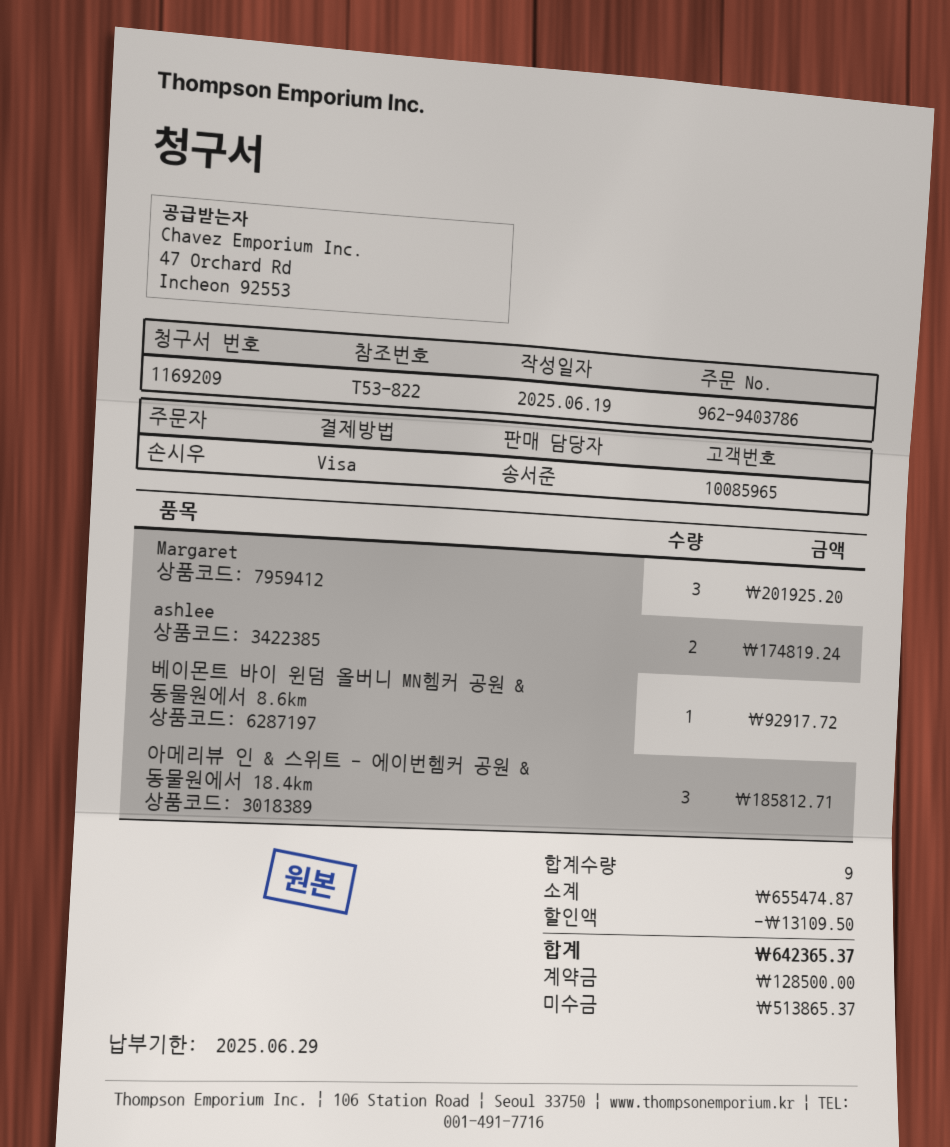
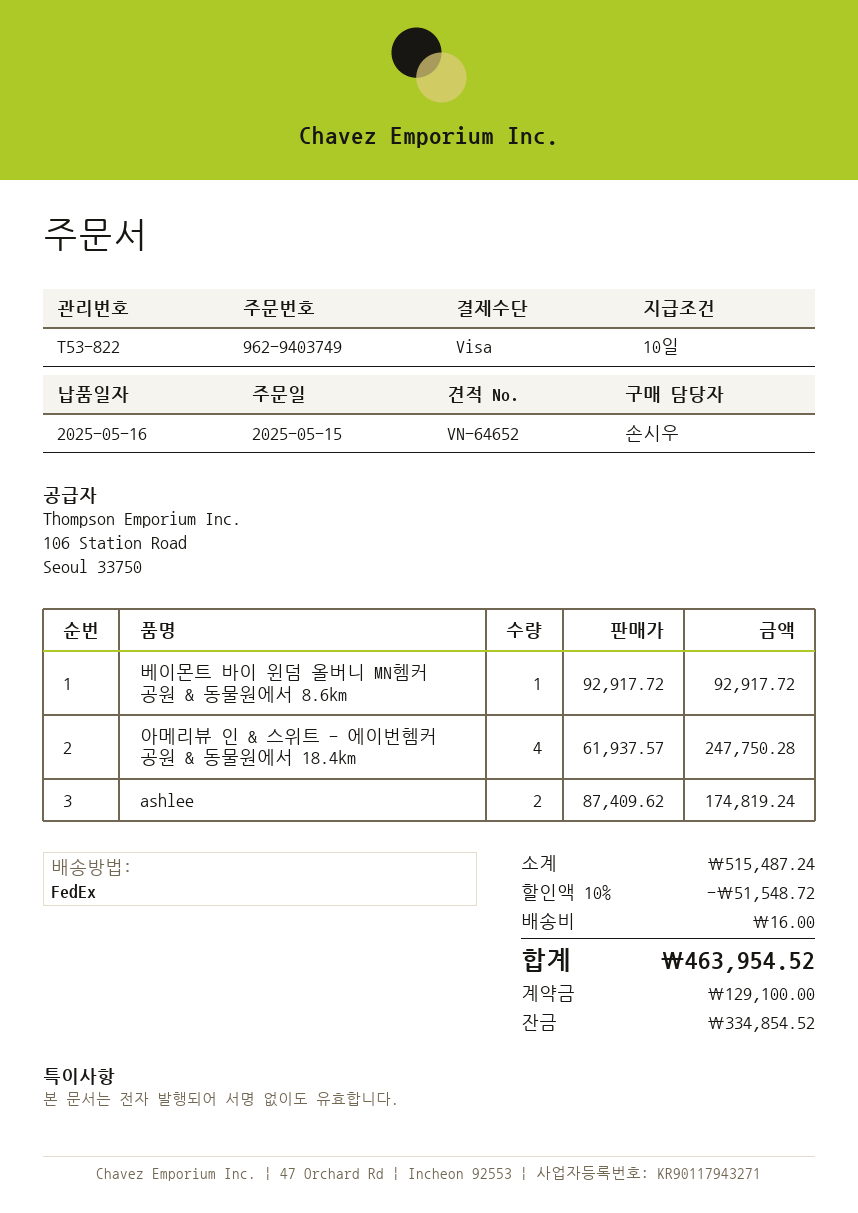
order number: 962-9403786 -> 962-9403749
Margaret: 3 for 201925.20 -> none
아메리뷰 인 & 스위트 - 에이번헴커 공원 & 동물원에서 18.4km: 3 for 185812.71 -> 4 for 247750.28
subtotal: 655474.87 -> 515487.24
discount: 13109.50 -> 51548.72
shipping: none -> 16.00
total: 642365.37 -> 463954.52
deposit: 128500.00 -> 129100.00
balance: 513865.37 -> 334854.52

